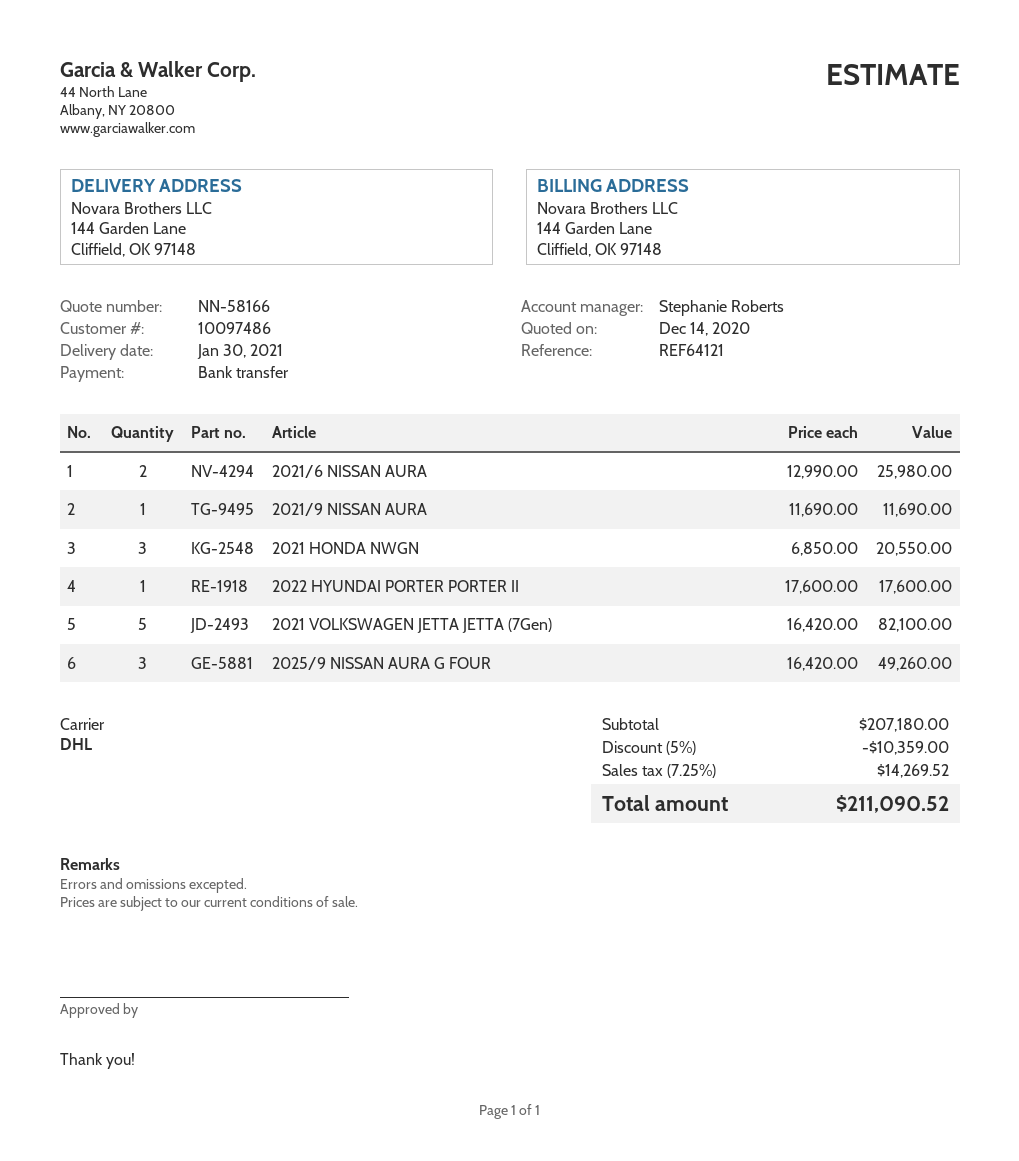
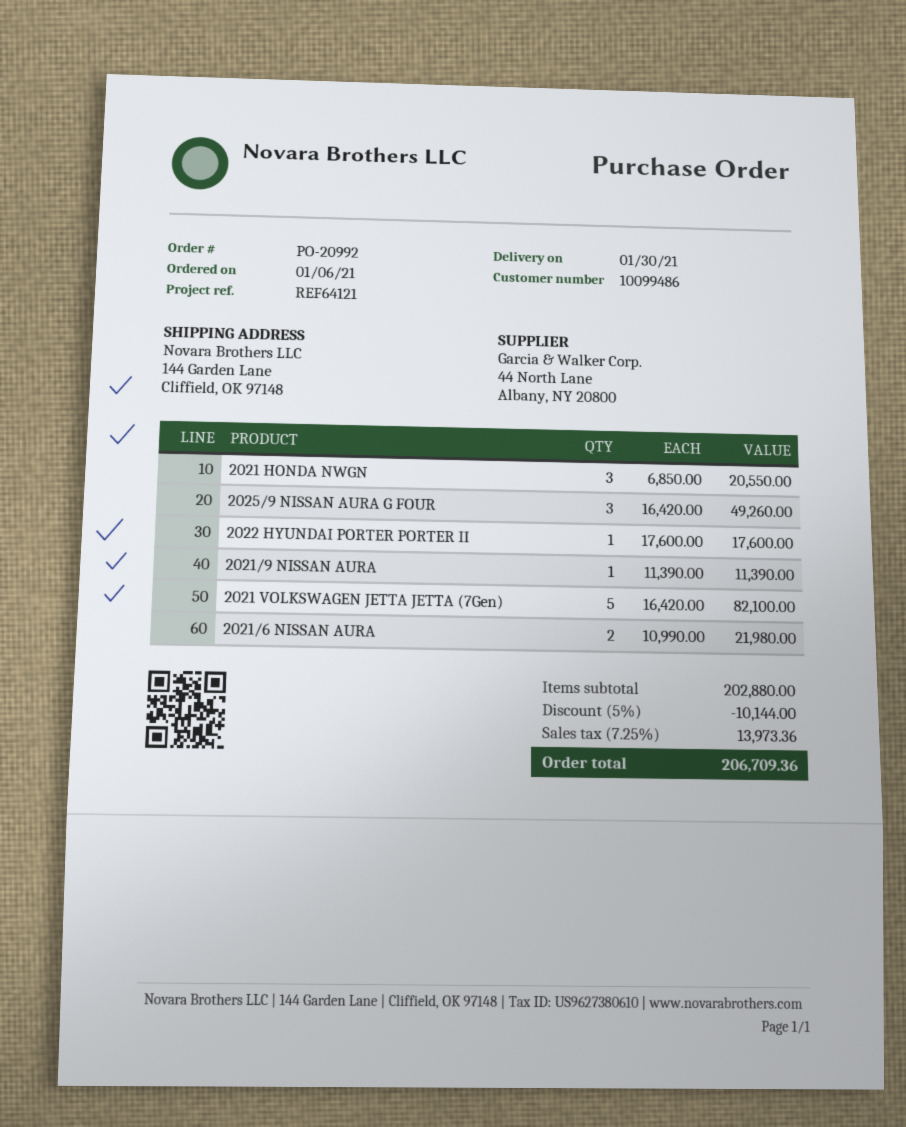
customer number: 10097486 -> 10099486
2021/6 NISSAN AURA: 2 x 12990.00 = 25980.00 -> 2 x 10990.00 = 21980.00
2021/9 NISSAN AURA: 1 x 11690.00 = 11690.00 -> 1 x 11390.00 = 11390.00
subtotal: 207180.00 -> 202880.00
discount: 5% = 10359.00 -> 5% = 10144.00
tax: 7.25% = 14269.52 -> 7.25% = 13973.36
total: 211090.52 -> 206709.36

